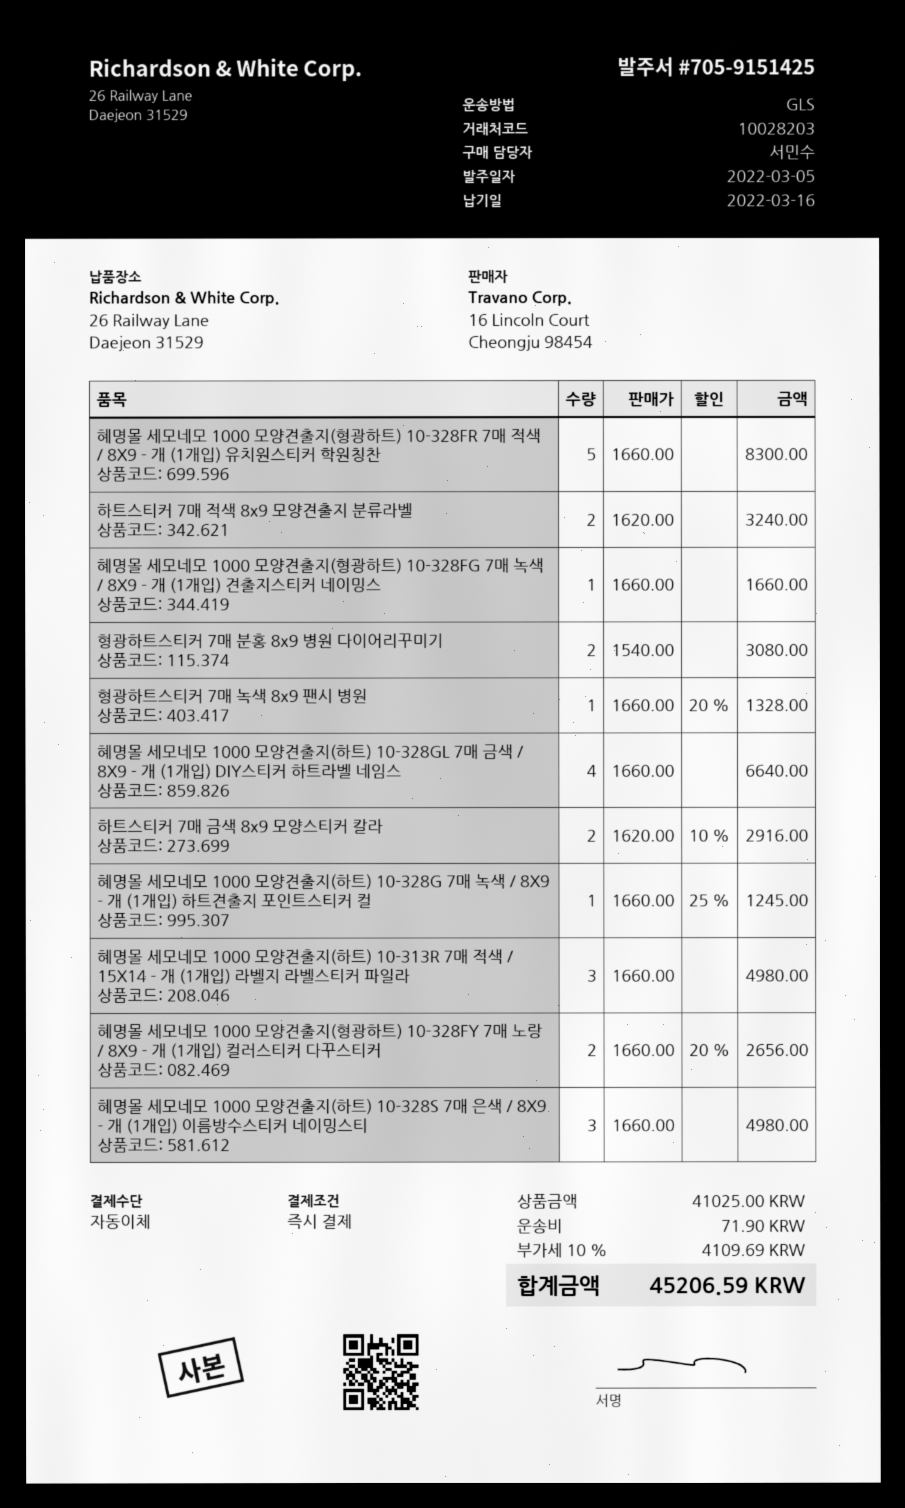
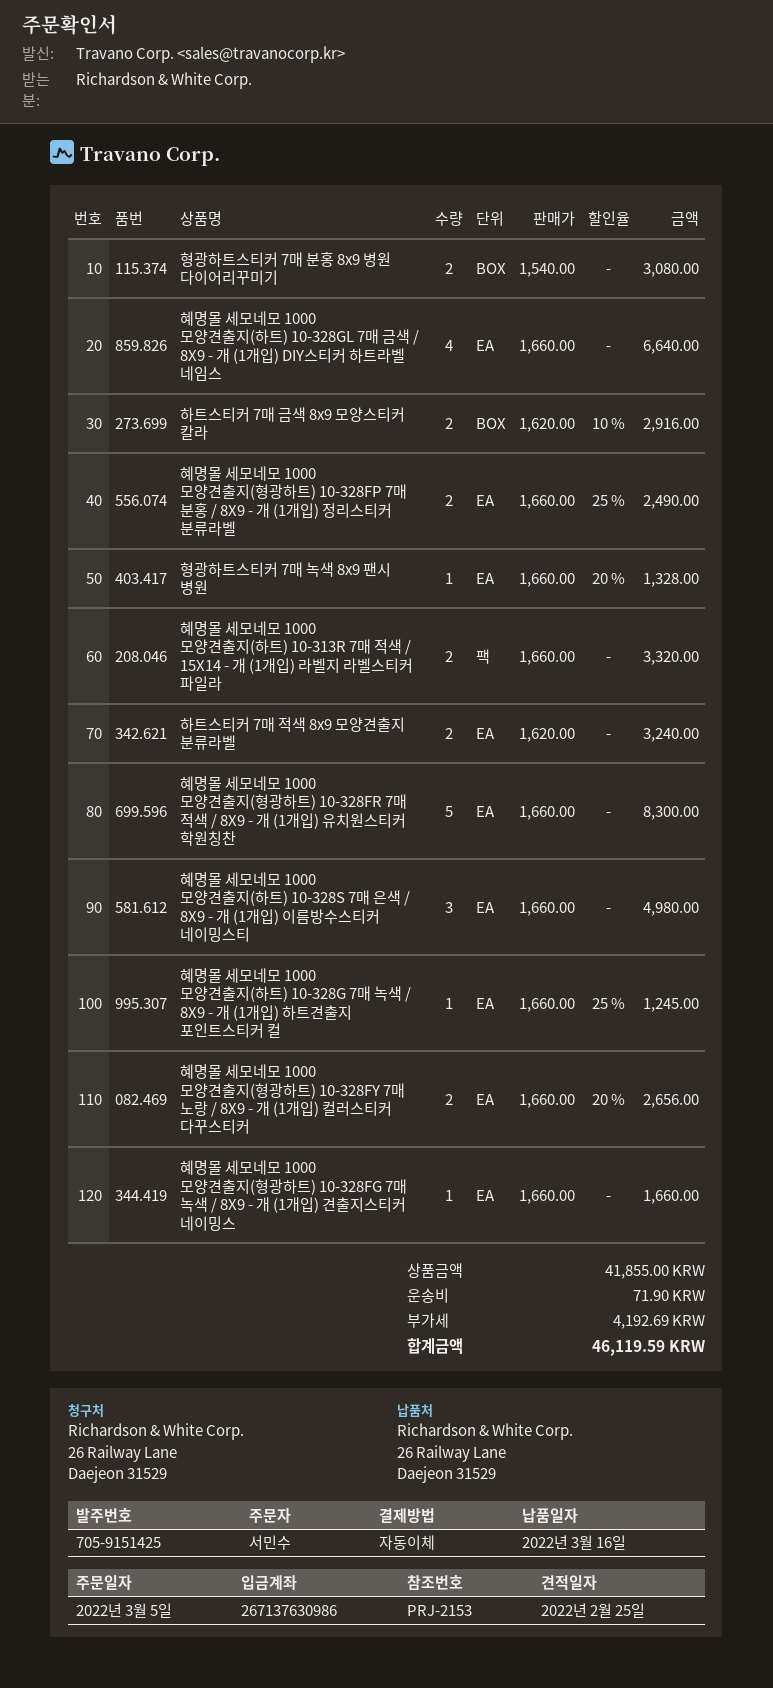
혜명몰 세모네모 1000 모양견출지(하트) 10-313R 7매 적색 / 15X14 - 개 (1개입) 라벨지 라벨스티커 파일라: 3 x 1660.00 = 4980.00 -> 2 x 1660.00 = 3320.00
혜명몰 세모네모 1000 모양견출지(형광하트) 10-328FP 7매 분홍 / 8X9 - 개 (1개입) 정리스티커 분류라벨: none -> 2 x 1660.00 - 25% = 2490.00
subtotal: 41025.00 -> 41855.00
tax: 4109.69 -> 4192.69
total: 45206.59 -> 46119.59

